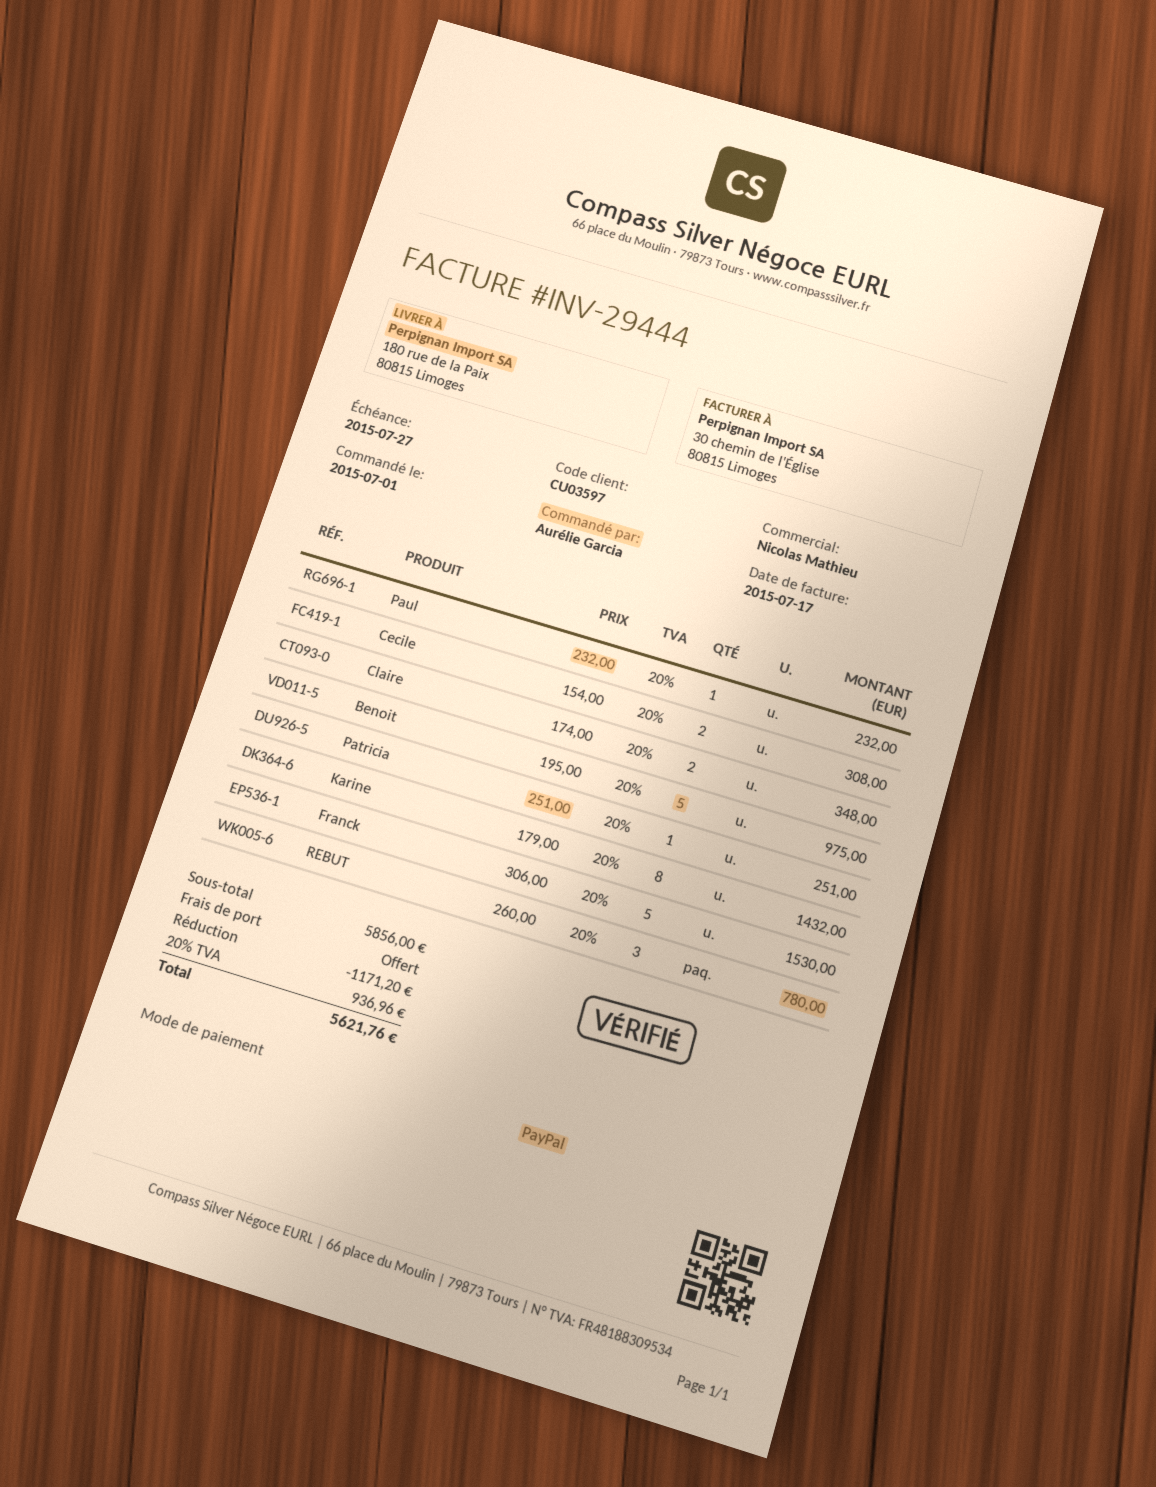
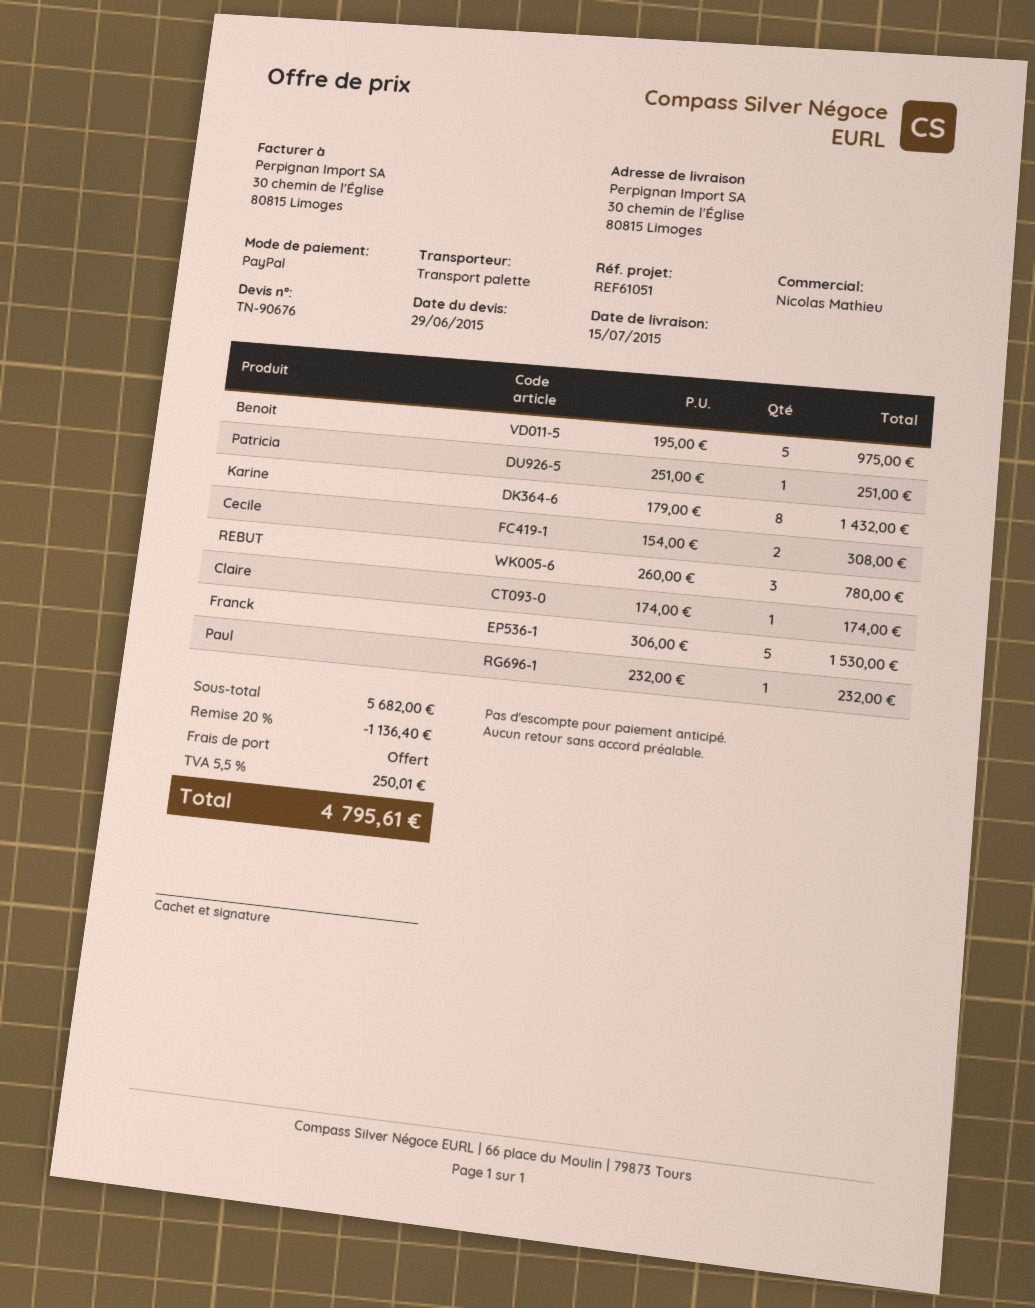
ship to: 180 rue de la Paix, 80815 Limoges -> 30 chemin de l'Église, 80815 Limoges
Claire: 2 x 174.00 = 348.00 -> 1 x 174.00 = 174.00
subtotal: 5856.00 -> 5682.00
discount: 1171.20 -> 1136.40
tax: 20% = 936.96 -> 5.5% = 250.01
total: 5621.76 -> 4795.61

